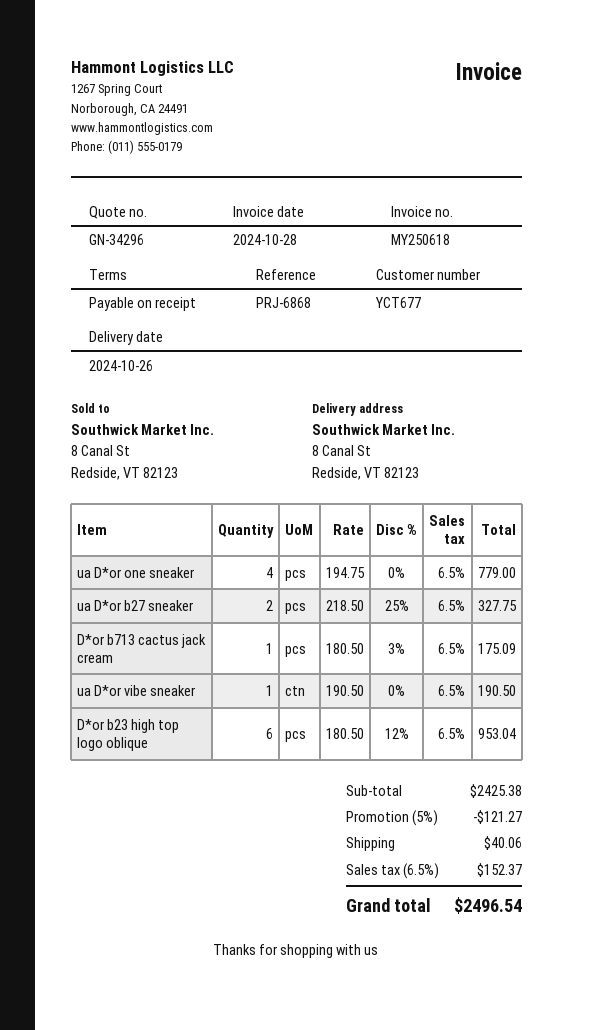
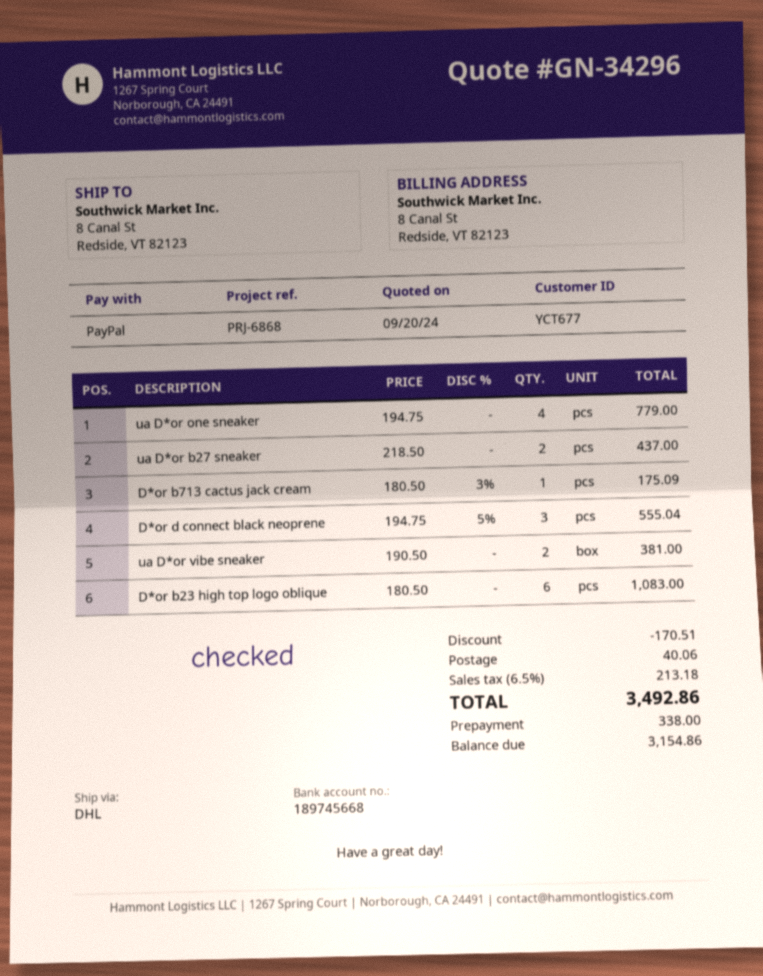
ua D*or b27 sneaker: 2 x 218.50 - 25% = 327.75 -> 2 x 218.50 = 437.00
ua D*or vibe sneaker: 1 x 190.50 = 190.50 -> 2 x 190.50 = 381.00
D*or b23 high top logo oblique: 6 x 180.50 - 12% = 953.04 -> 6 x 180.50 = 1083.00
D*or d connect black neoprene: none -> 3 x 194.75 - 5% = 555.04
discount: 121.27 -> 170.51
tax: 6.5% = 152.37 -> 6.5% = 213.18
total: 2496.54 -> 3492.86

